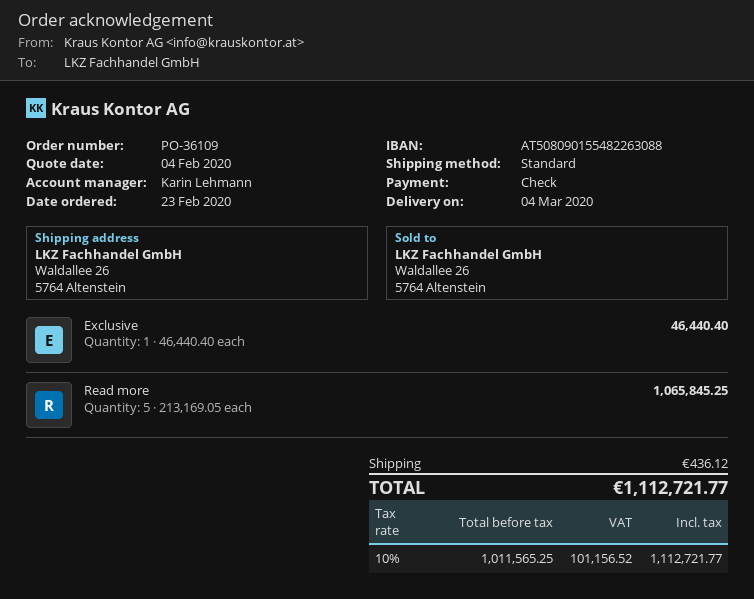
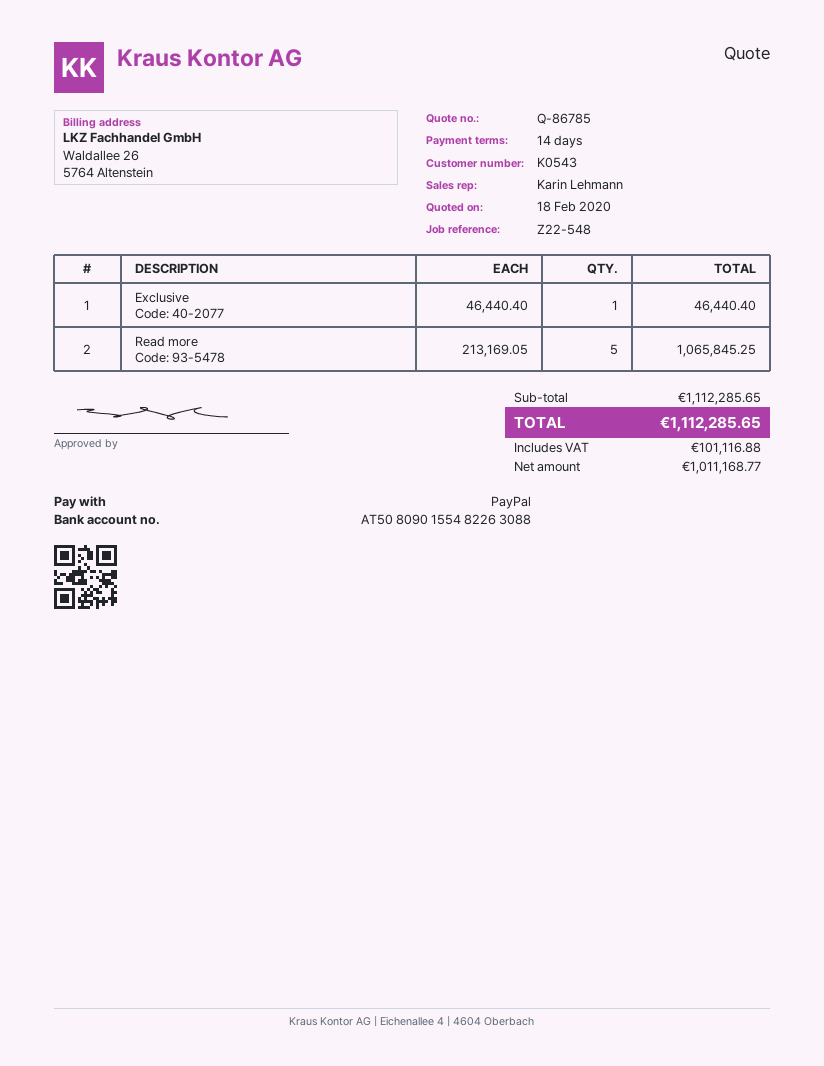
quote date: 2020-02-04 -> 2020-02-18
payment method: cheque -> PayPal
shipping: 436.12 -> none
net: 1011565.25 -> 1011168.77
tax: 101156.52 -> 101116.88
total: 1112721.77 -> 1112285.65

